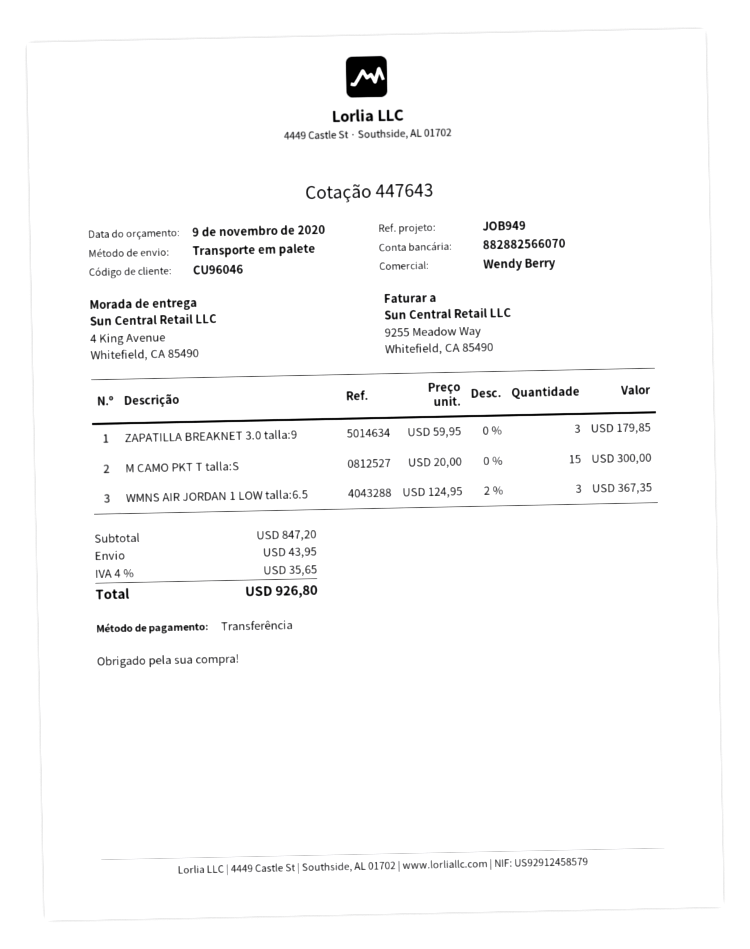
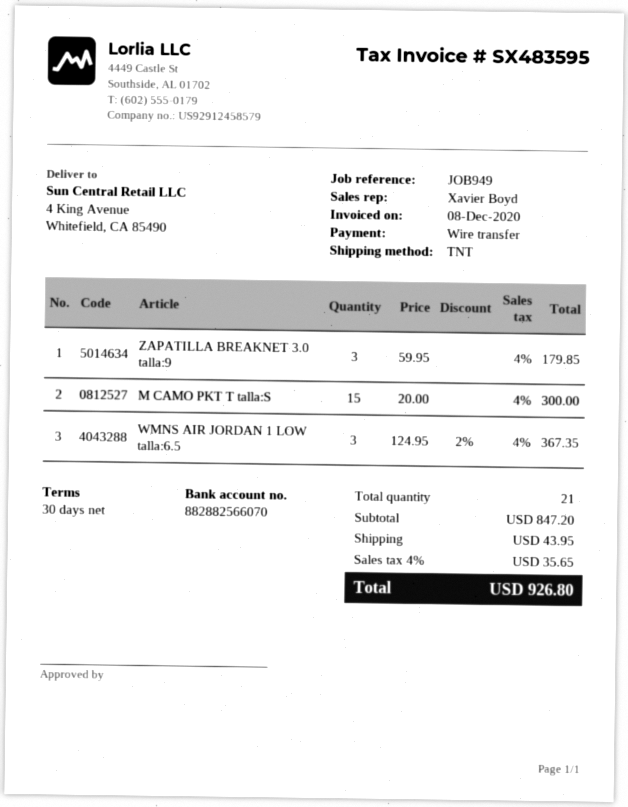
sales rep: Wendy Berry -> Xavier Boyd
shipping method: pallet freight -> TNT

